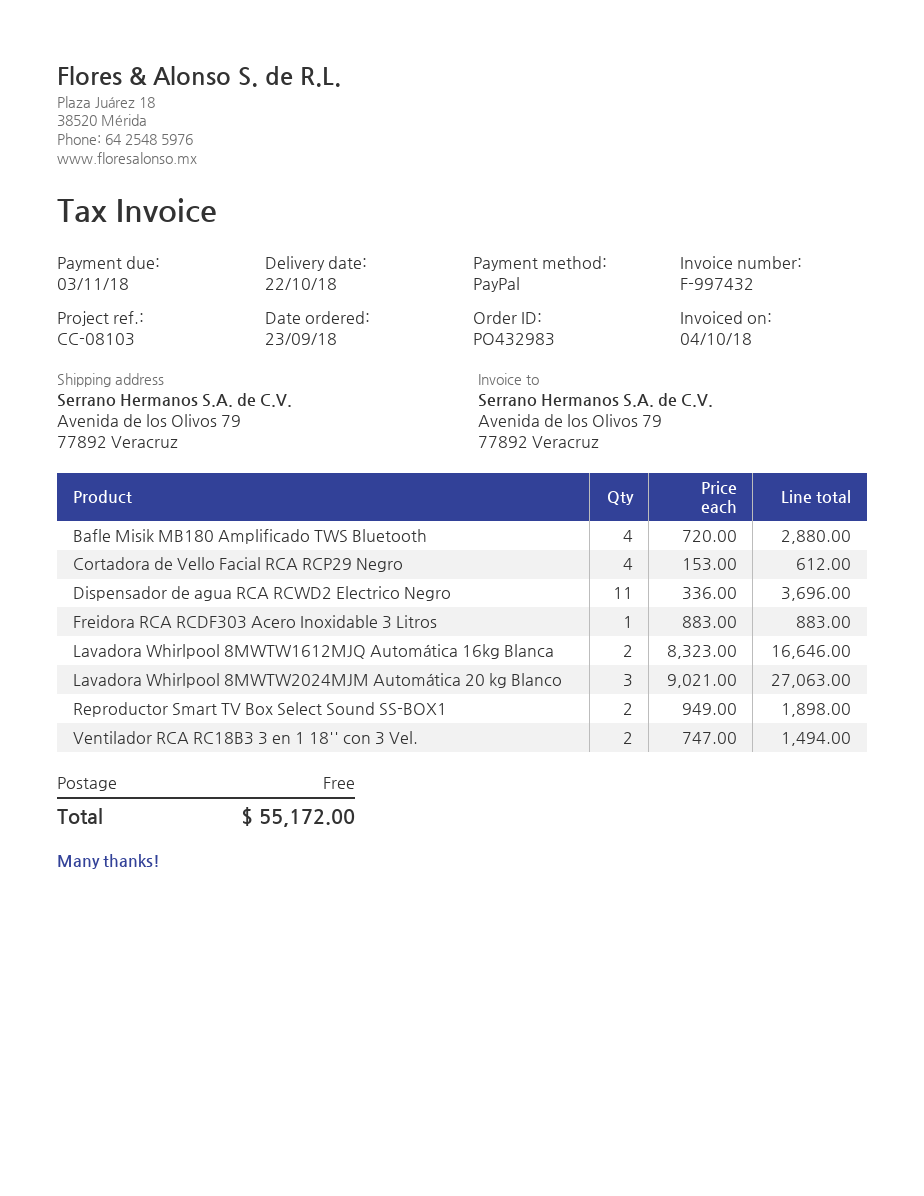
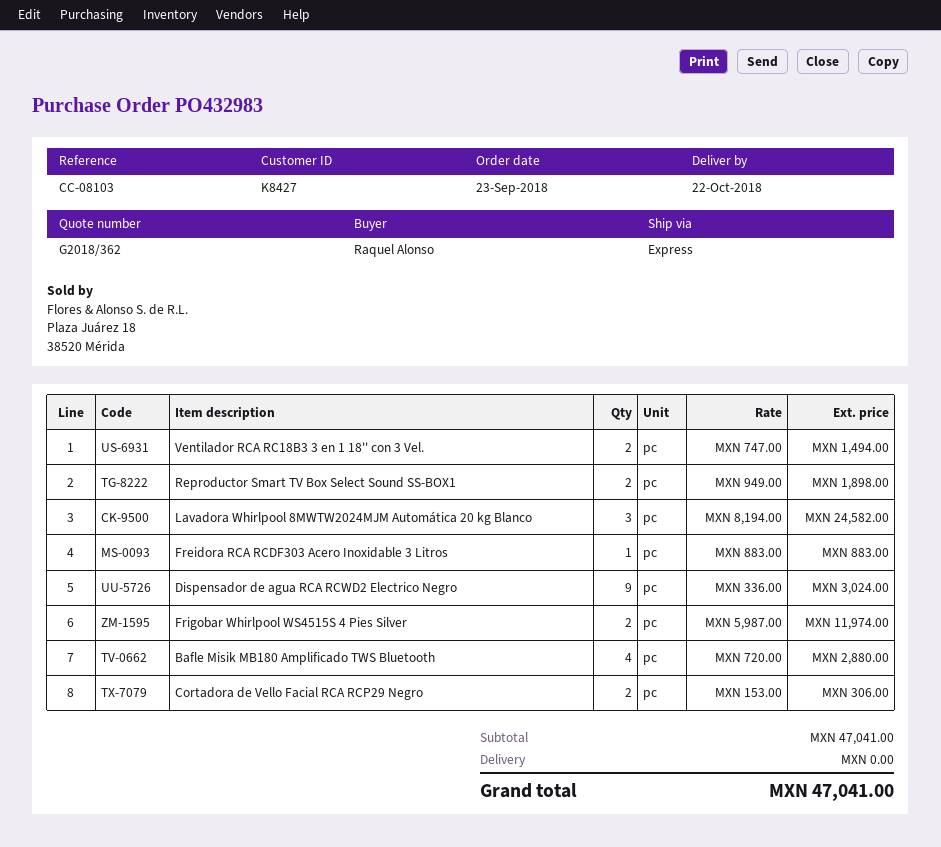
Cortadora de Vello Facial RCA RCP29 Negro: 4 x 153.00 = 612.00 -> 2 x 153.00 = 306.00
Dispensador de agua RCA RCWD2 Electrico Negro: 11 x 336.00 = 3696.00 -> 9 x 336.00 = 3024.00
Lavadora Whirlpool 8MWTW1612MJQ Automática 16kg Blanca: 2 x 8323.00 = 16646.00 -> none
Lavadora Whirlpool 8MWTW2024MJM Automática 20 kg Blanco: 3 x 9021.00 = 27063.00 -> 3 x 8194.00 = 24582.00
Frigobar Whirlpool WS4515S 4 Pies Silver: none -> 2 x 5987.00 = 11974.00
total: 55172.00 -> 47041.00

